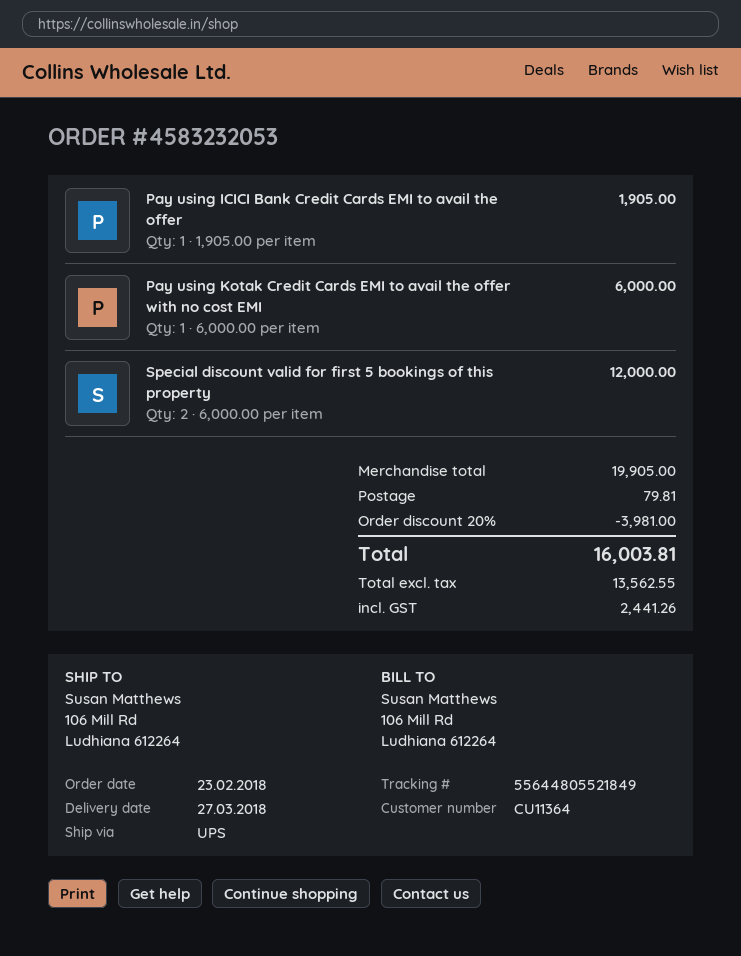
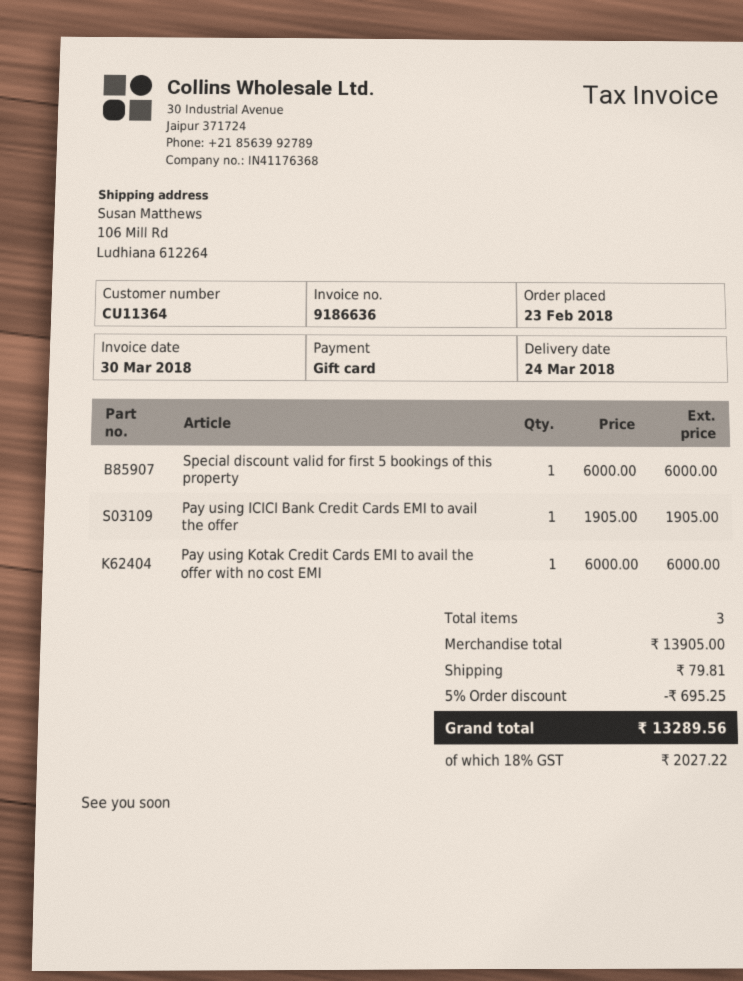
delivery date: 2018-03-27 -> 2018-03-24
Special discount valid for first 5 bookings of this property: 2 x 6000.00 = 12000.00 -> 1 x 6000.00 = 6000.00
subtotal: 19905.00 -> 13905.00
discount: 20% = 3981.00 -> 5% = 695.25
tax: 2441.26 -> 2027.22
total: 16003.81 -> 13289.56

